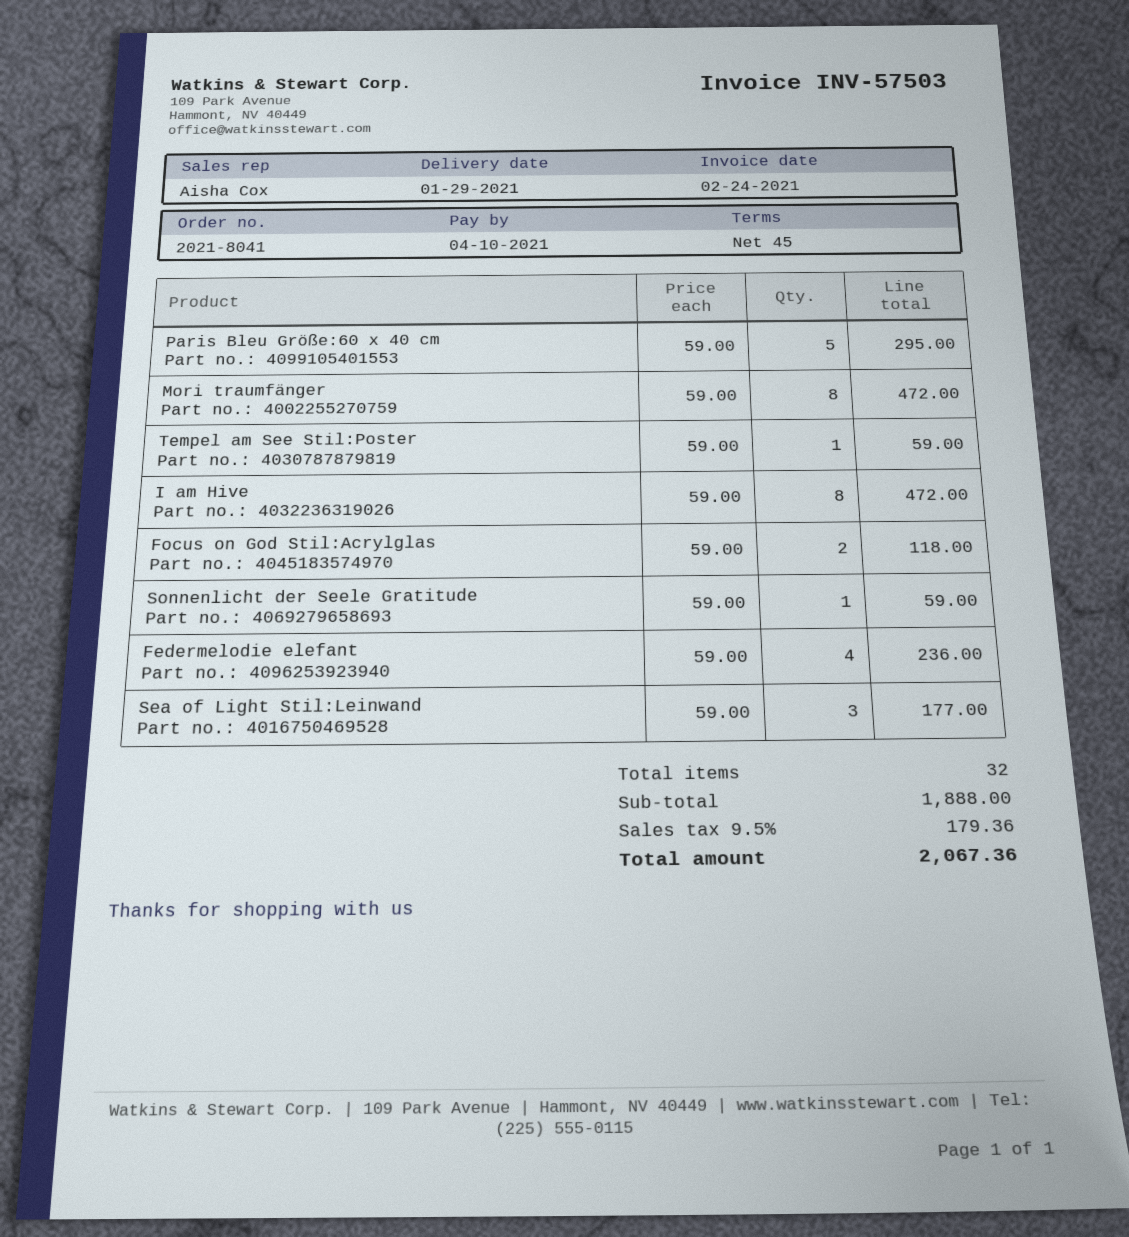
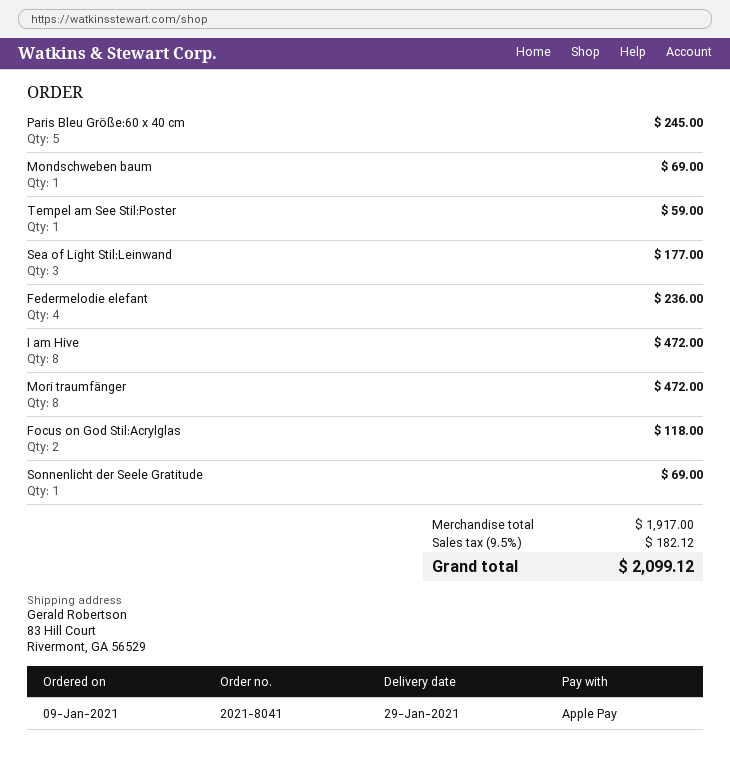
Paris Bleu Größe:60 x 40 cm: 5 for 295.00 -> 5 for 245.00
Sonnenlicht der Seele Gratitude: 1 for 59.00 -> 1 for 69.00
Mondschweben baum: none -> 1 for 69.00
subtotal: 1888.00 -> 1917.00
tax: 9.5% = 179.36 -> 9.5% = 182.12
total: 2067.36 -> 2099.12

